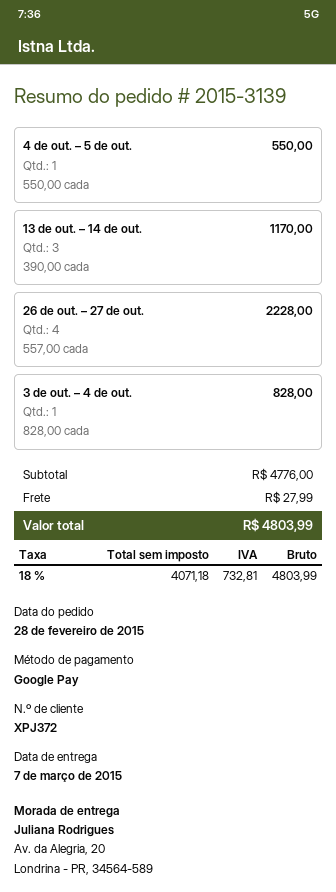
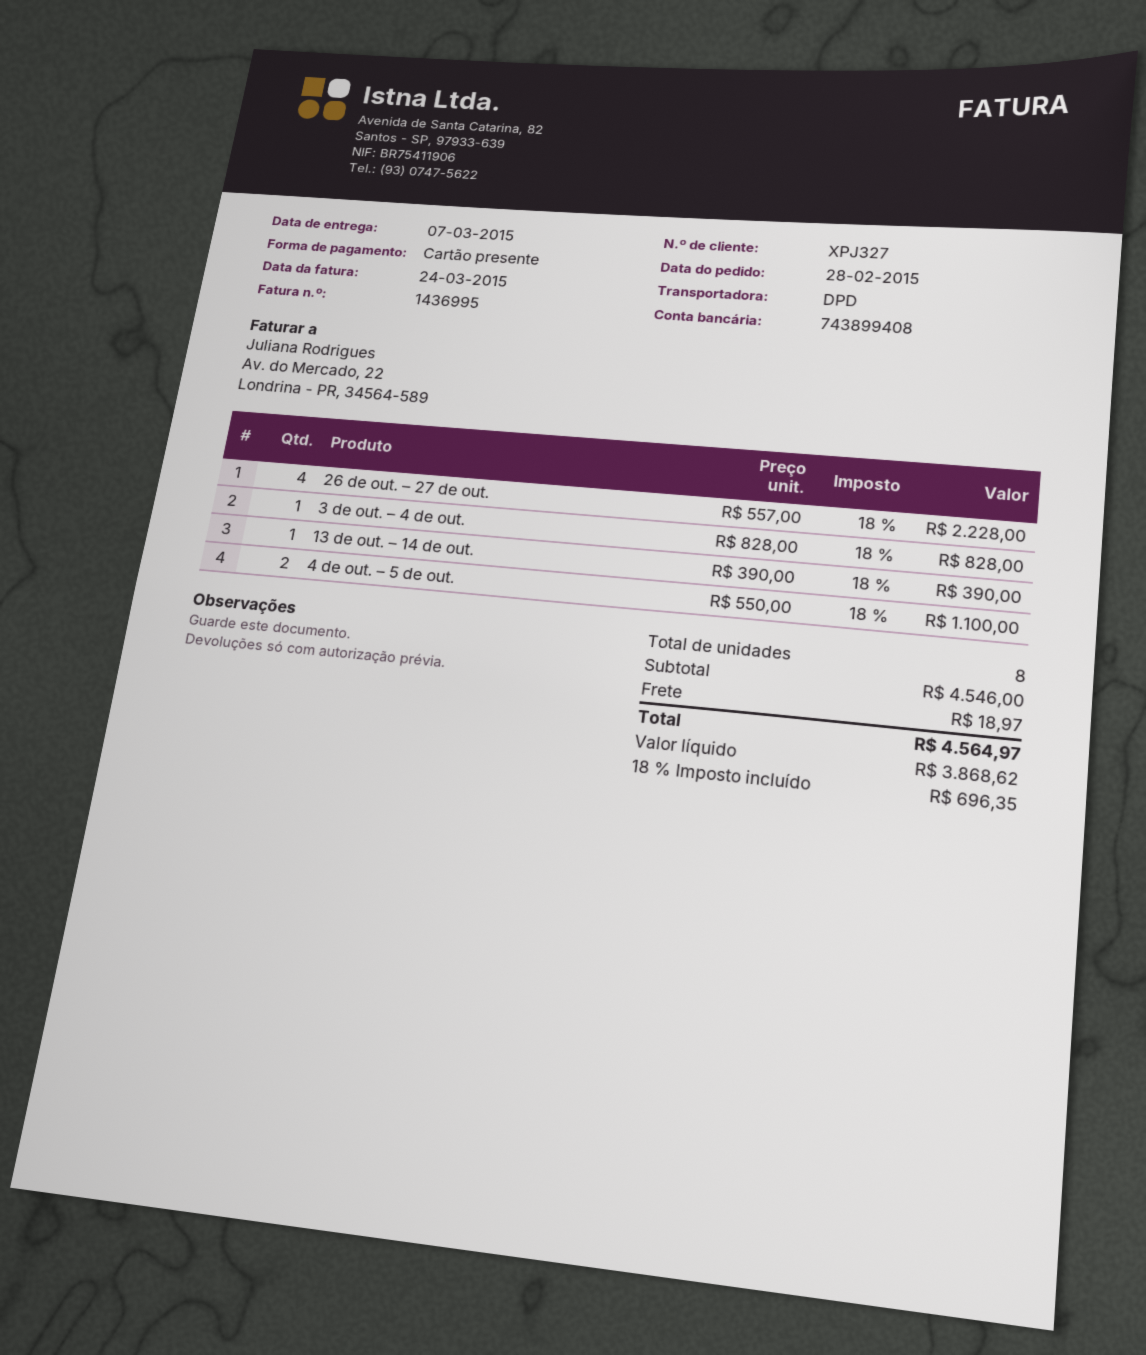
customer number: XPJ372 -> XPJ327
payment method: Google Pay -> gift card
4 de out. – 5 de out.: 1 x 550.00 = 550.00 -> 2 x 550.00 = 1100.00
13 de out. – 14 de out.: 3 x 390.00 = 1170.00 -> 1 x 390.00 = 390.00
subtotal: 4776.00 -> 4546.00
shipping: 27.99 -> 18.97
net: 4071.18 -> 3868.62
tax: 18% = 732.81 -> 18% = 696.35
total: 4803.99 -> 4564.97

